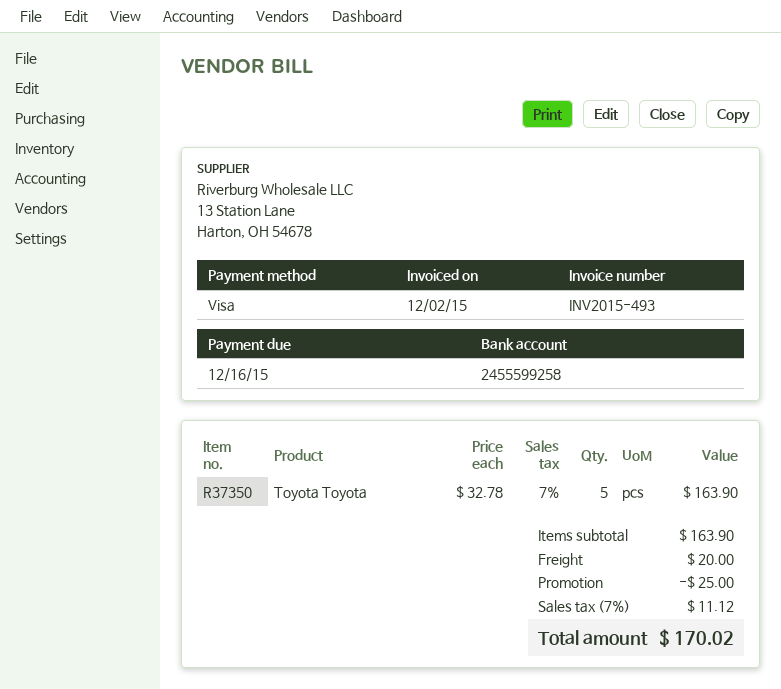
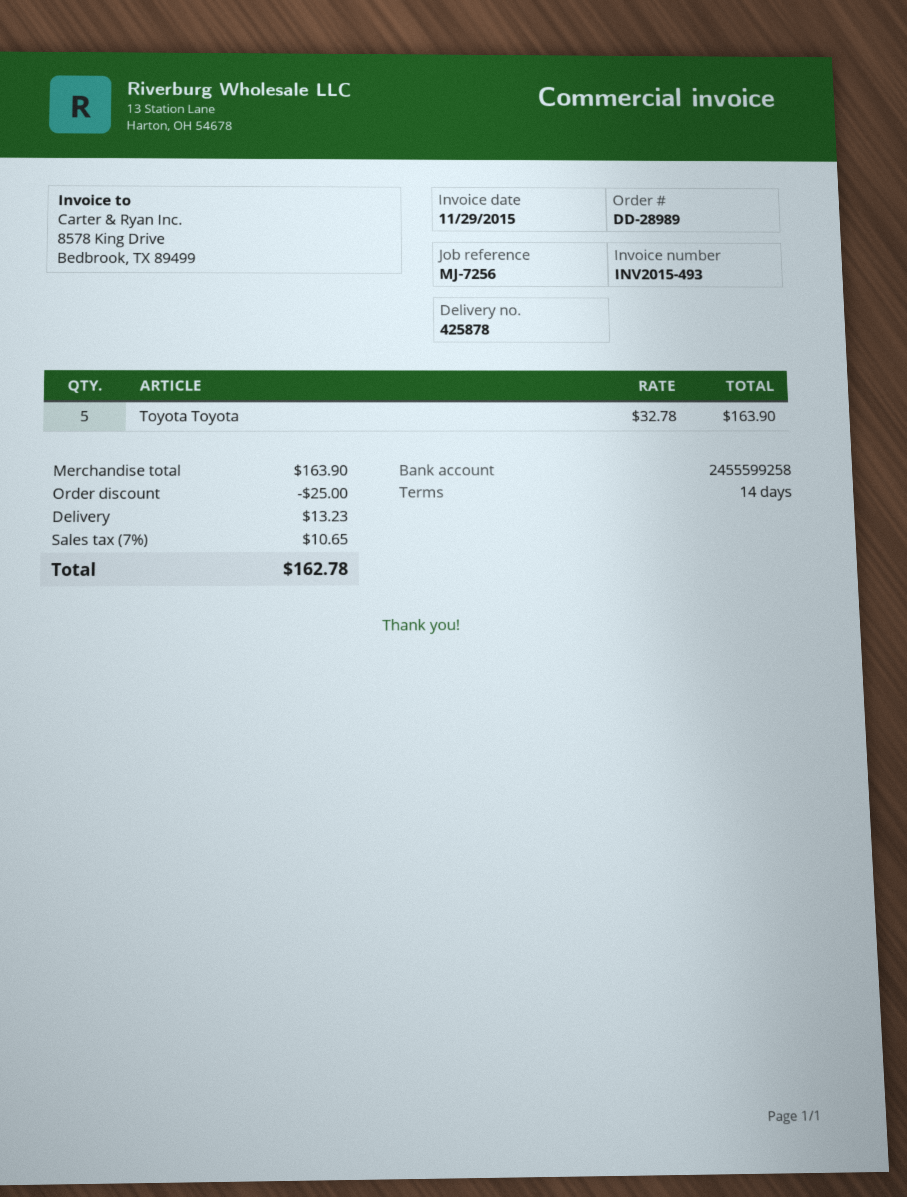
invoice date: 2015-12-02 -> 2015-11-29
shipping: 20.00 -> 13.23
tax: 7% = 11.12 -> 7% = 10.65
total: 170.02 -> 162.78

